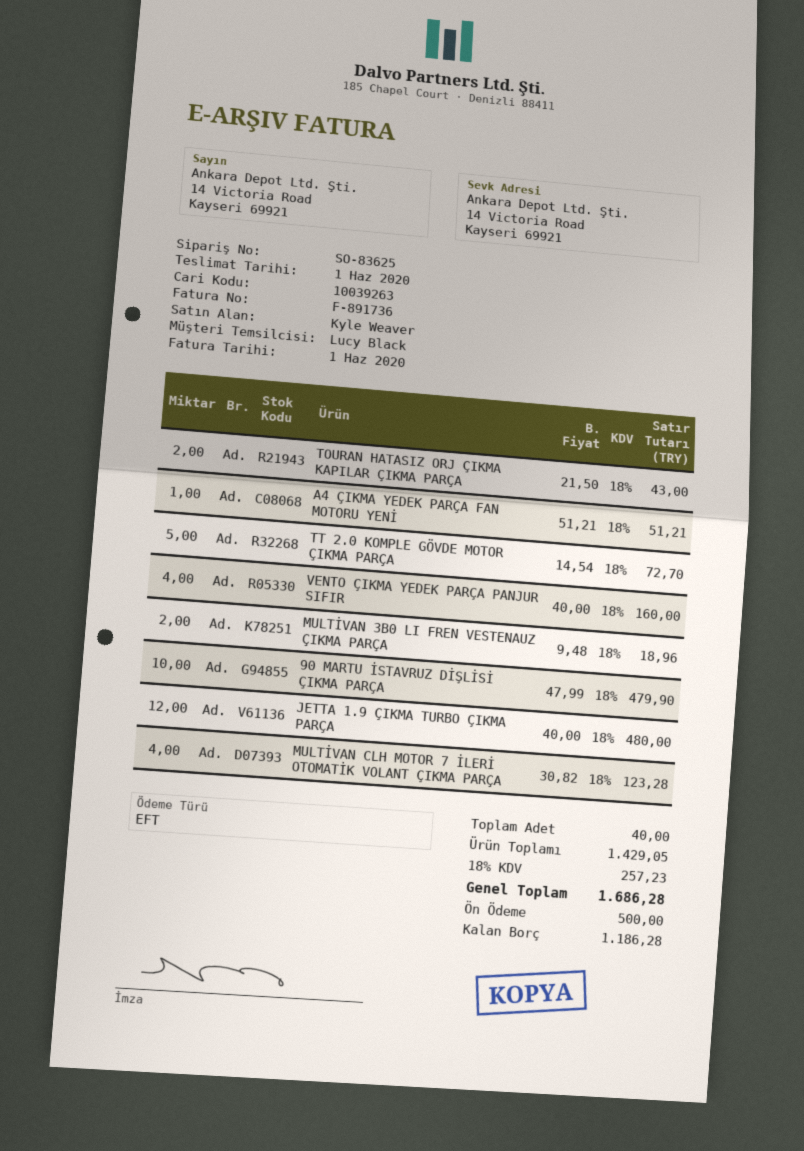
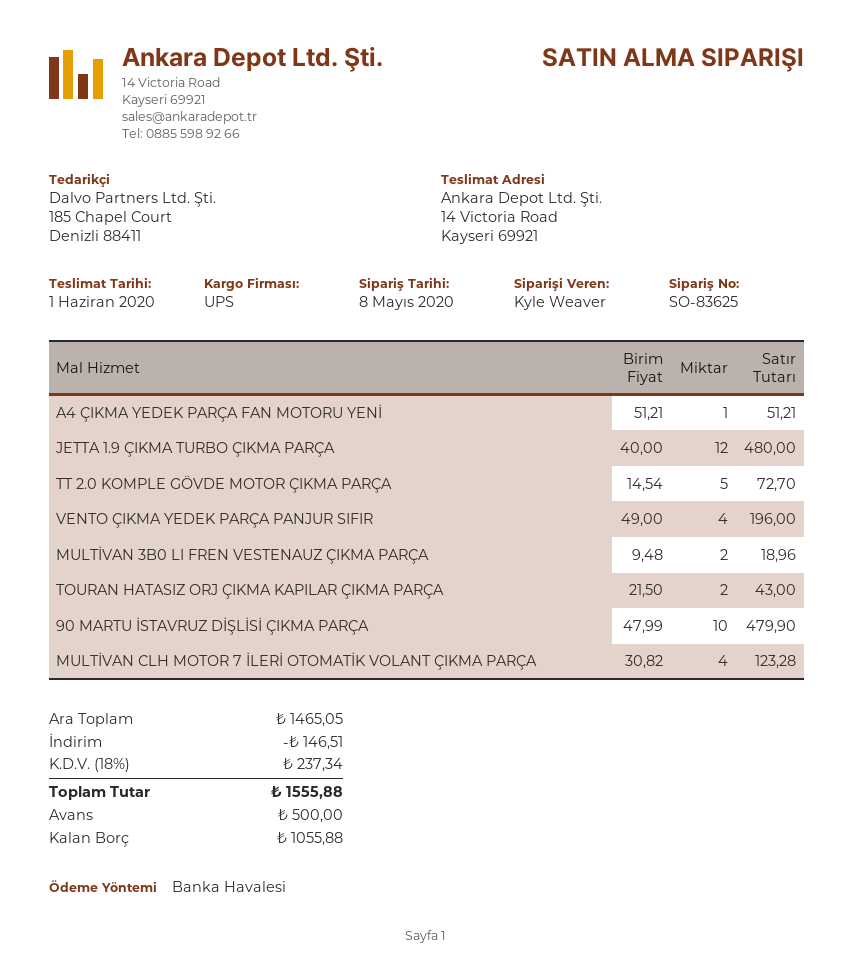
VENTO ÇIKMA YEDEK PARÇA PANJUR SIFIR: 4 x 40.00 = 160.00 -> 4 x 49.00 = 196.00
subtotal: 1429.05 -> 1465.05
discount: none -> 146.51
tax: 18% = 257.23 -> 18% = 237.34
total: 1686.28 -> 1555.88
balance: 1186.28 -> 1055.88

